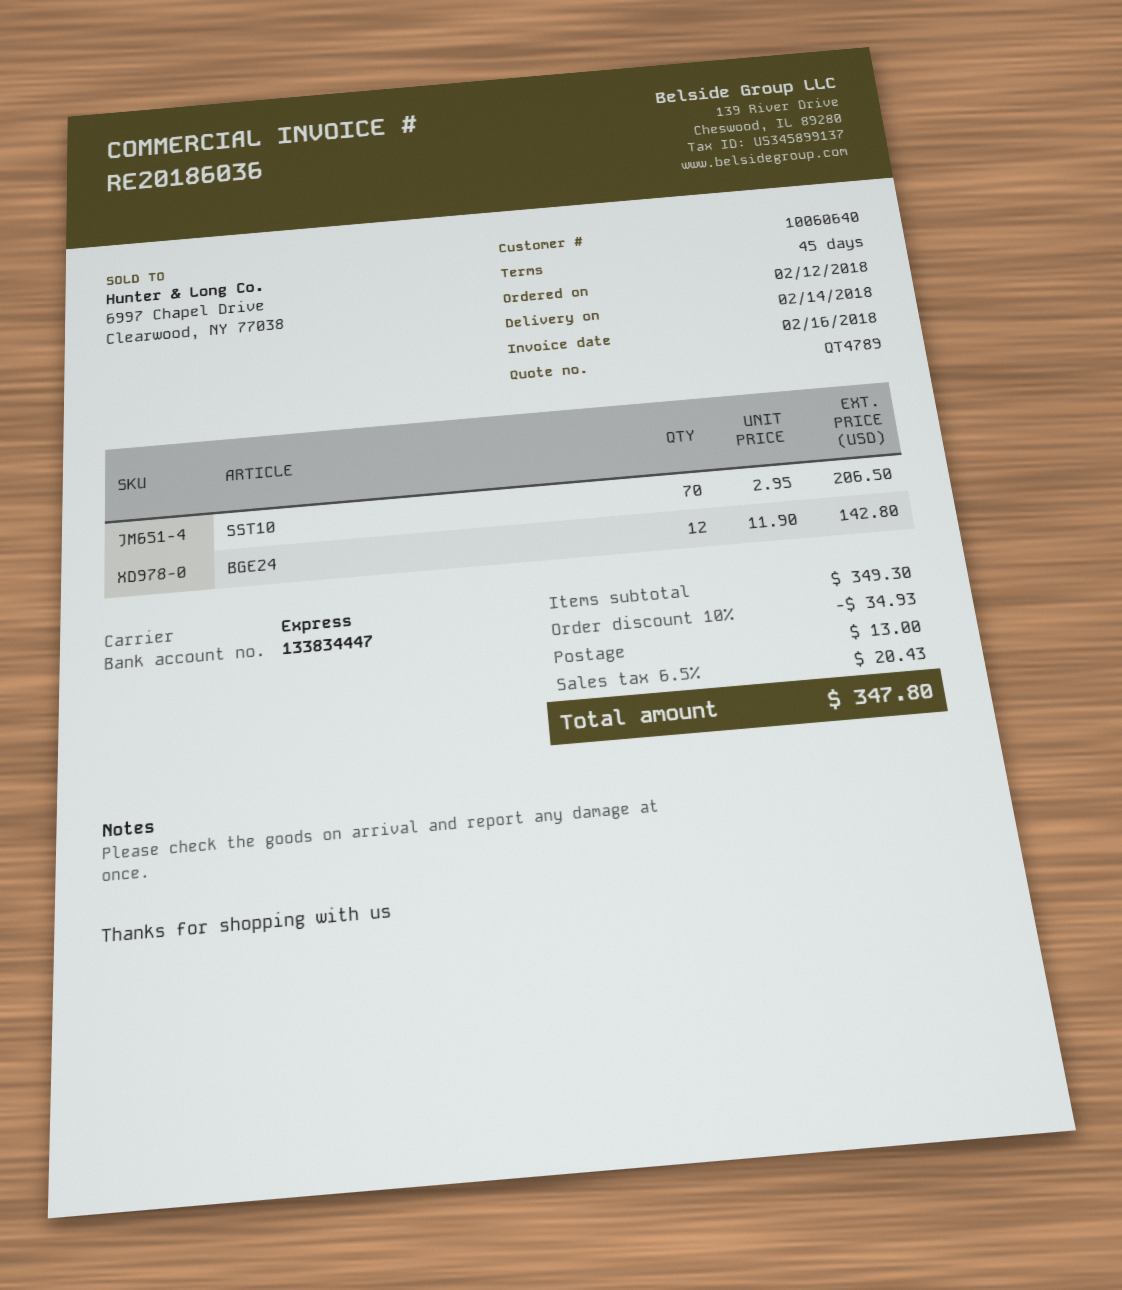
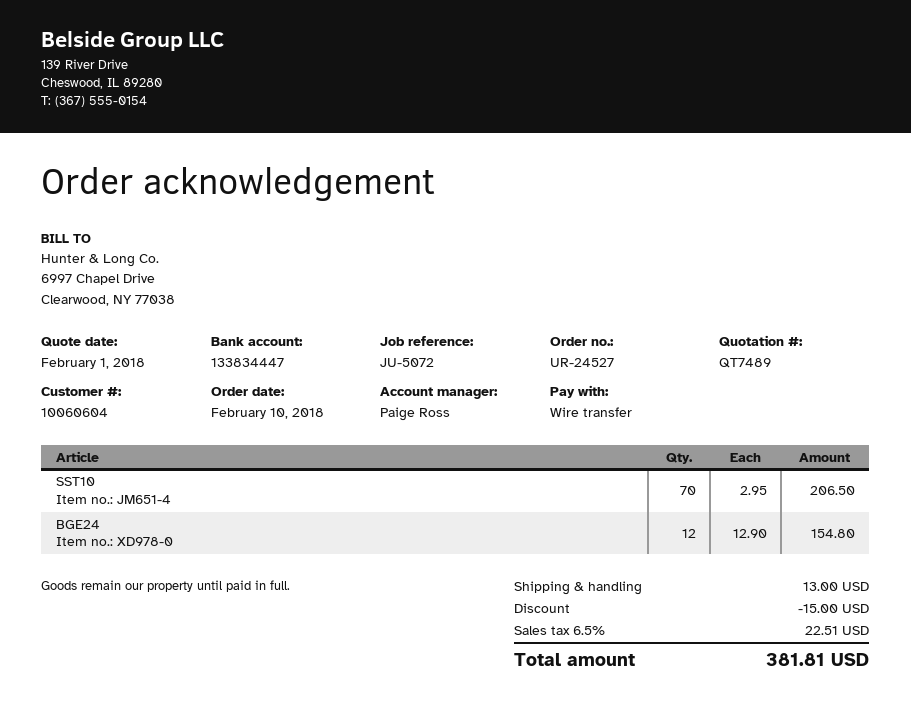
quote number: QT4789 -> QT7489
order date: 2018-02-12 -> 2018-02-10
customer number: 10060640 -> 10060604
BGE24: 12 x 11.90 = 142.80 -> 12 x 12.90 = 154.80
discount: 34.93 -> 15.00
tax: 6.5% = 20.43 -> 6.5% = 22.51
total: 347.80 -> 381.81

